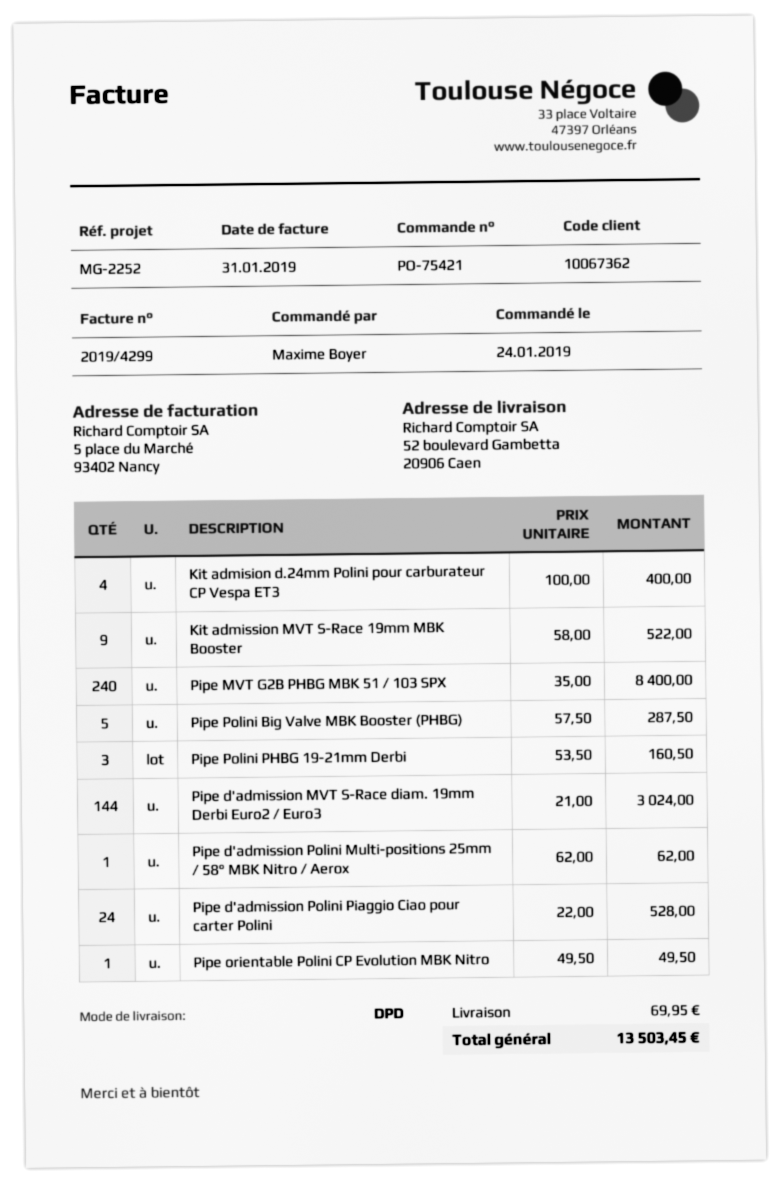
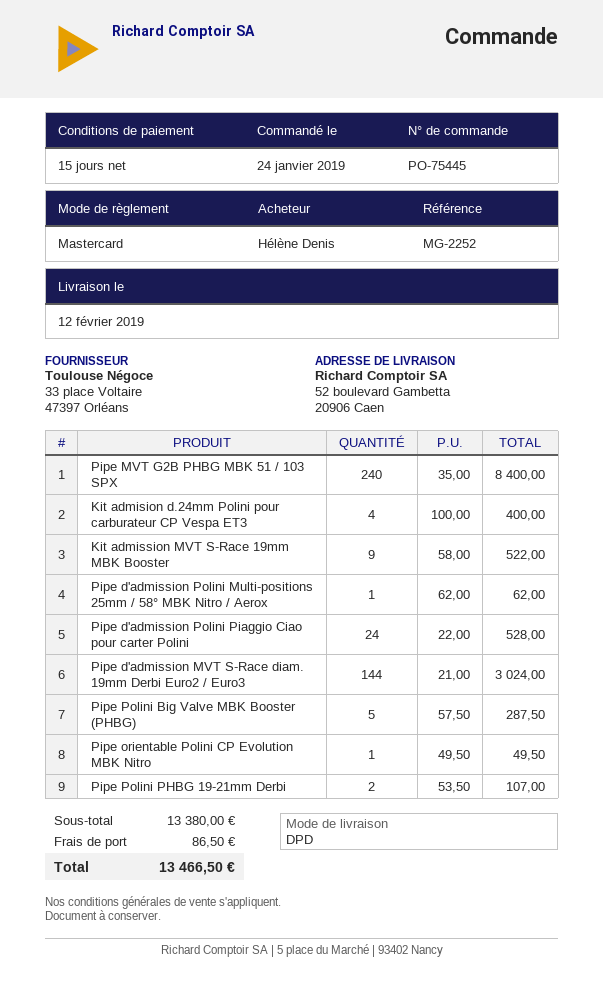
order number: PO-75421 -> PO-75445
ordered by: Maxime Boyer -> Hélène Denis
Pipe Polini PHBG 19-21mm Derbi: 3 x 53.50 = 160.50 -> 2 x 53.50 = 107.00
shipping: 69.95 -> 86.50
total: 13503.45 -> 13466.50

